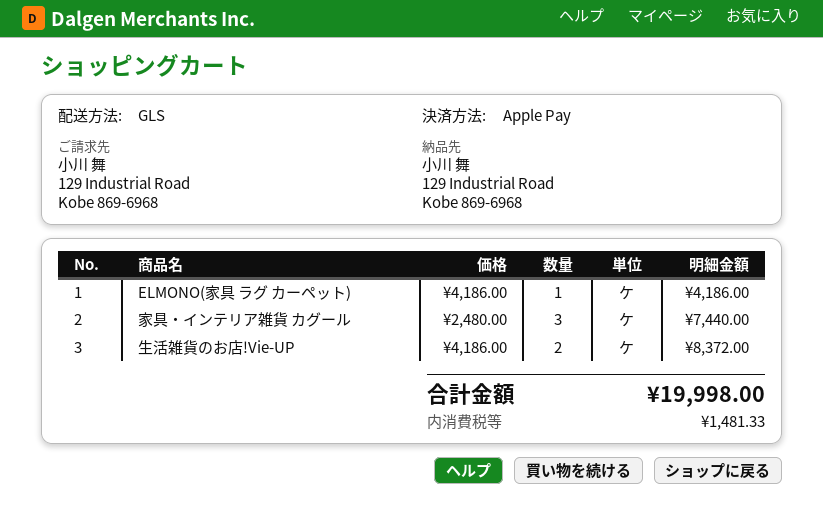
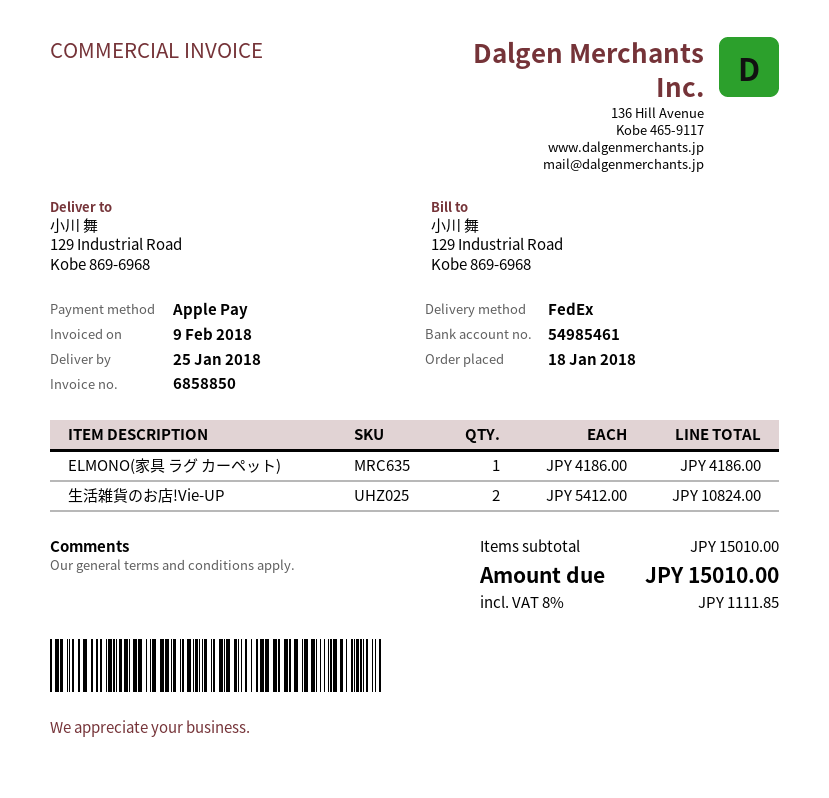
shipping method: GLS -> FedEx
家具・インテリア雑貨 カグール: 3 x 2480.00 = 7440.00 -> none
生活雑貨のお店!Vie-UP: 2 x 4186.00 = 8372.00 -> 2 x 5412.00 = 10824.00
tax: 1481.33 -> 1111.85
total: 19998.00 -> 15010.00

